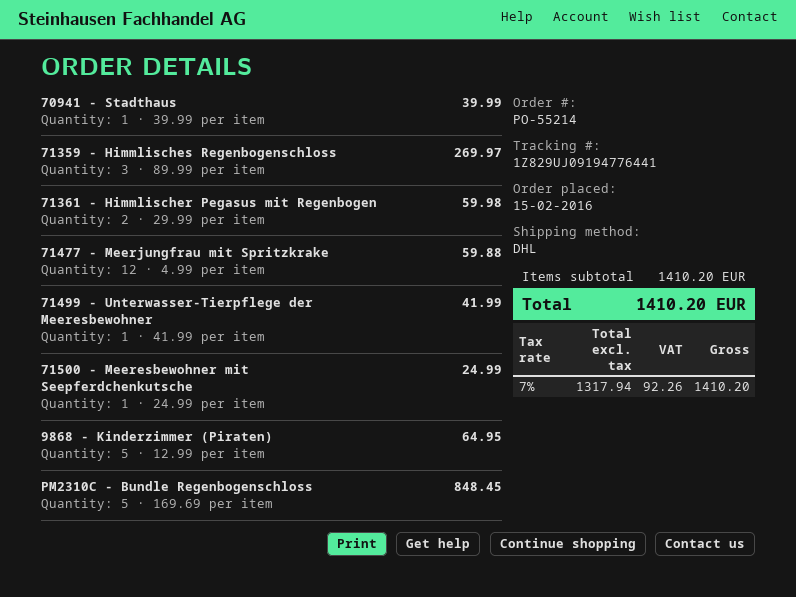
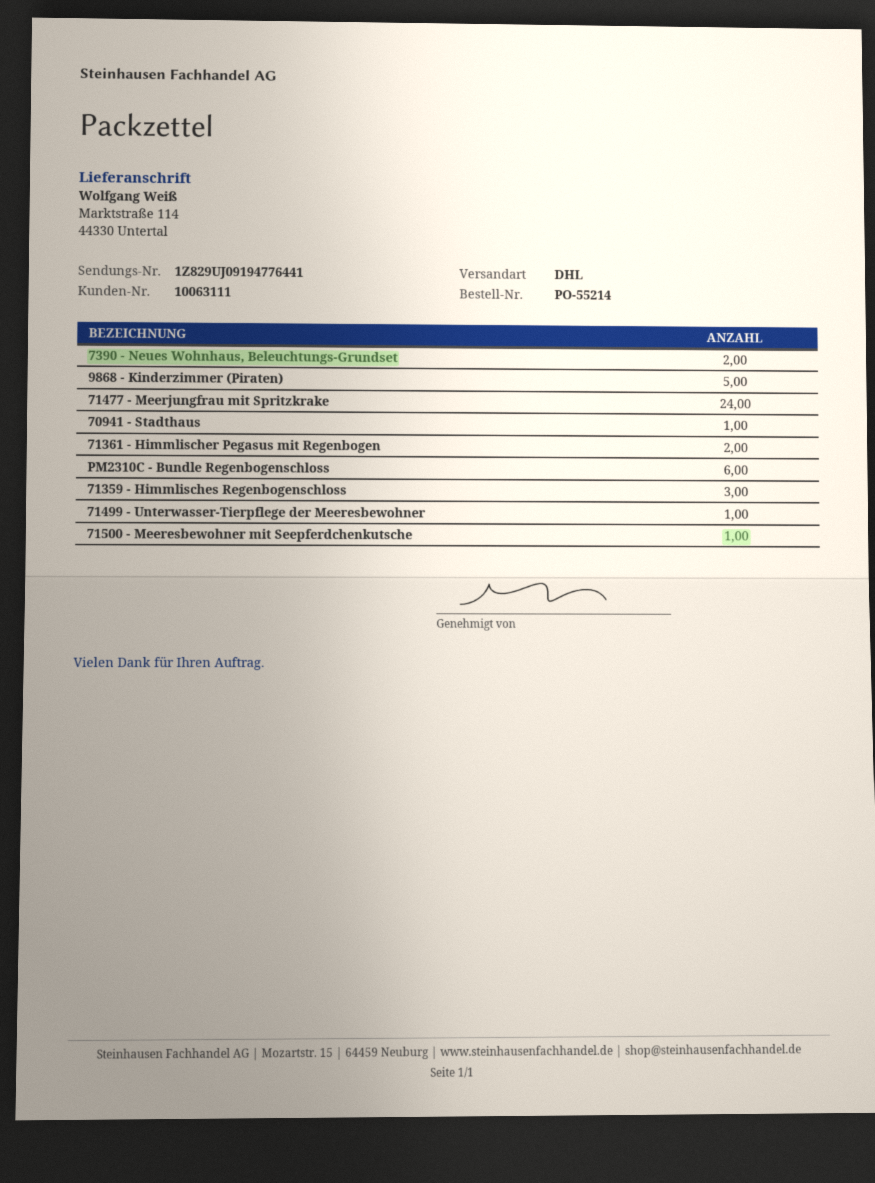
71477 - Meerjungfrau mit Spritzkrake: 12 -> 24
PM2310C - Bundle Regenbogenschloss: 5 -> 6
7390 - Neues Wohnhaus, Beleuchtungs-Grundset: none -> 2

